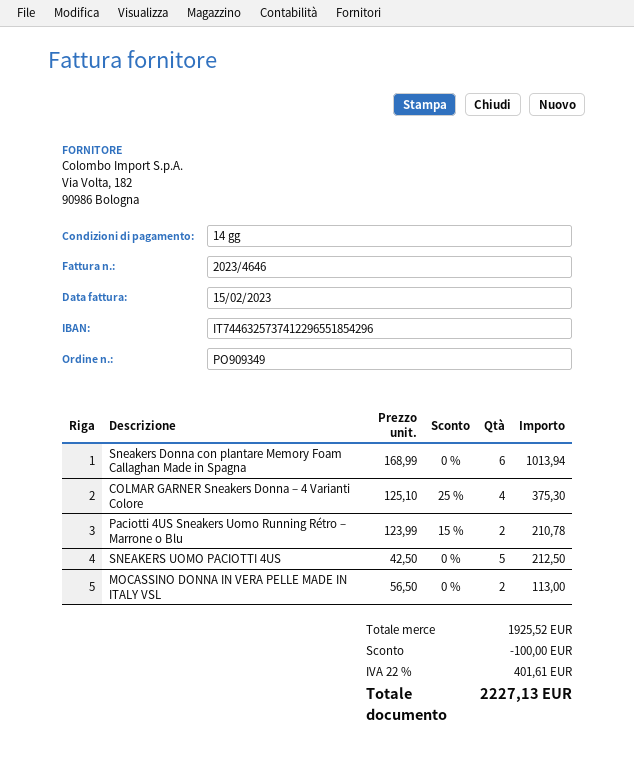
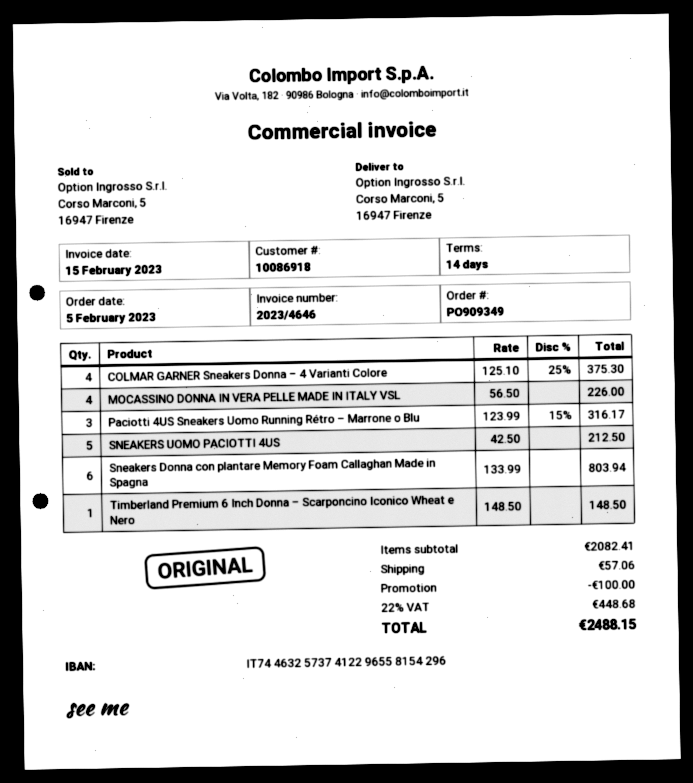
bank account: IT7446325737412296551854296 -> IT7446325737412296558154296
Sneakers Donna con plantare Memory Foam Callaghan Made in Spagna: 6 x 168.99 = 1013.94 -> 6 x 133.99 = 803.94
Paciotti 4US Sneakers Uomo Running Rétro – Marrone o Blu: 2 x 123.99 - 15% = 210.78 -> 3 x 123.99 - 15% = 316.17
MOCASSINO DONNA IN VERA PELLE MADE IN ITALY VSL: 2 x 56.50 = 113.00 -> 4 x 56.50 = 226.00
Timberland Premium 6 Inch Donna – Scarponcino Iconico Wheat e Nero: none -> 1 x 148.50 = 148.50
subtotal: 1925.52 -> 2082.41
shipping: none -> 57.06
tax: 22% = 401.61 -> 22% = 448.68
total: 2227.13 -> 2488.15

